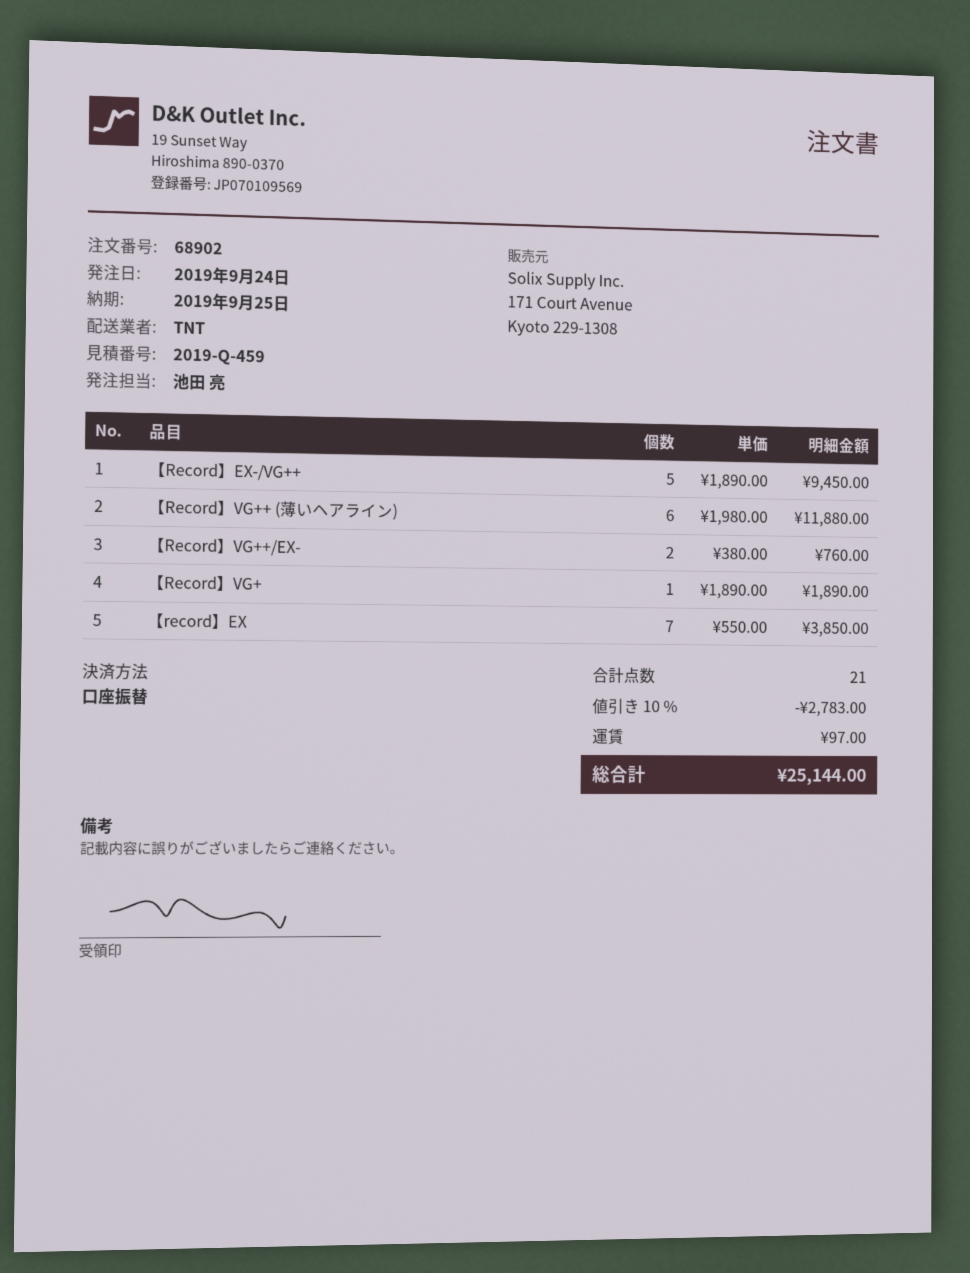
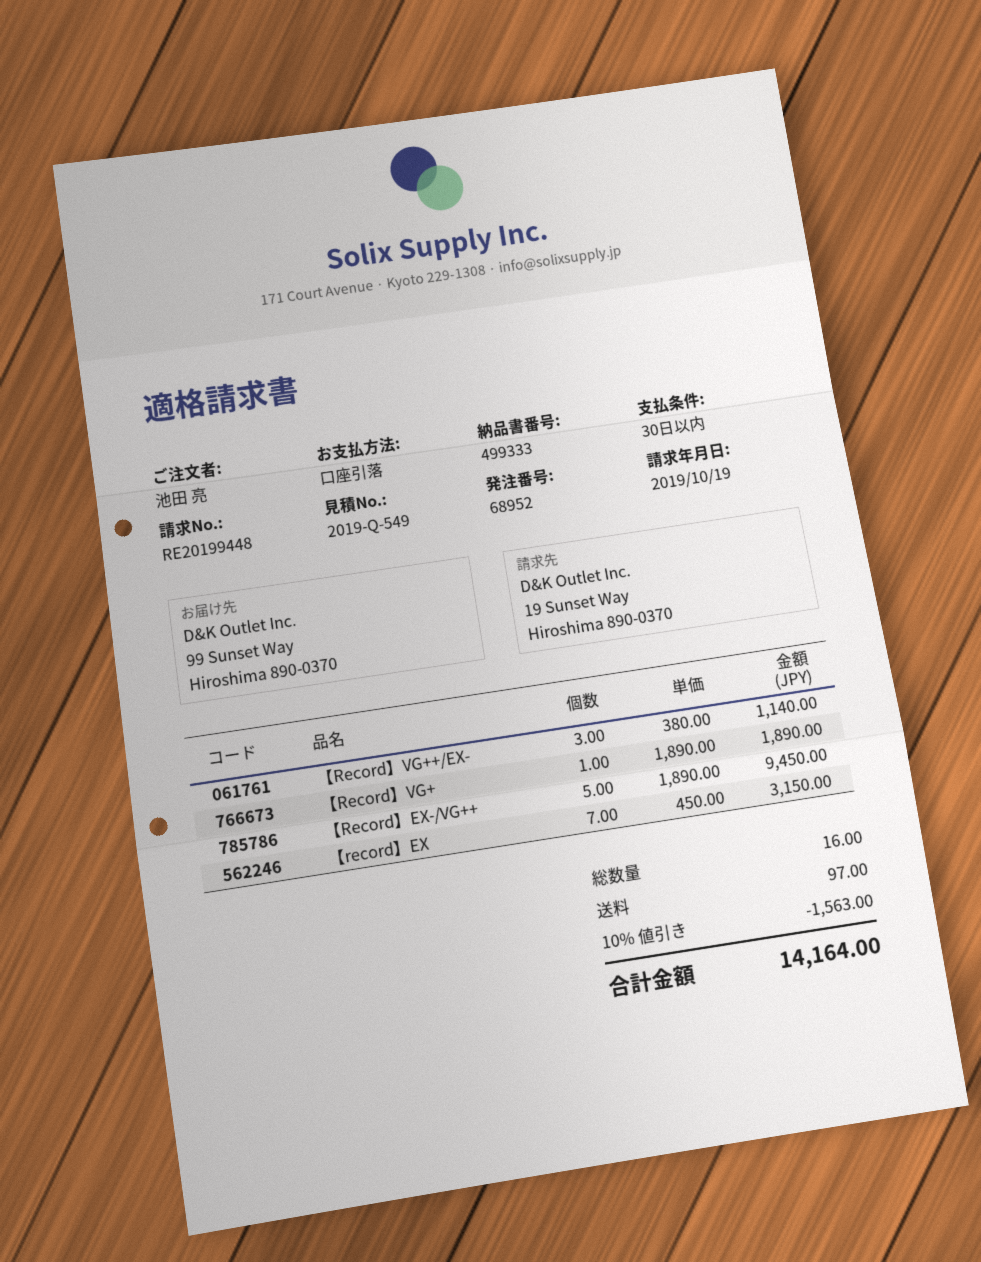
quote number: 2019-Q-459 -> 2019-Q-549
order number: 68902 -> 68952
【Record】VG++ (薄いヘアライン): 6 x 1980.00 = 11880.00 -> none
【Record】VG++/EX-: 2 x 380.00 = 760.00 -> 3 x 380.00 = 1140.00
【record】EX: 7 x 550.00 = 3850.00 -> 7 x 450.00 = 3150.00
total quantity: 21 -> 16
discount: 10% = 2783.00 -> 10% = 1563.00
total: 25144.00 -> 14164.00

